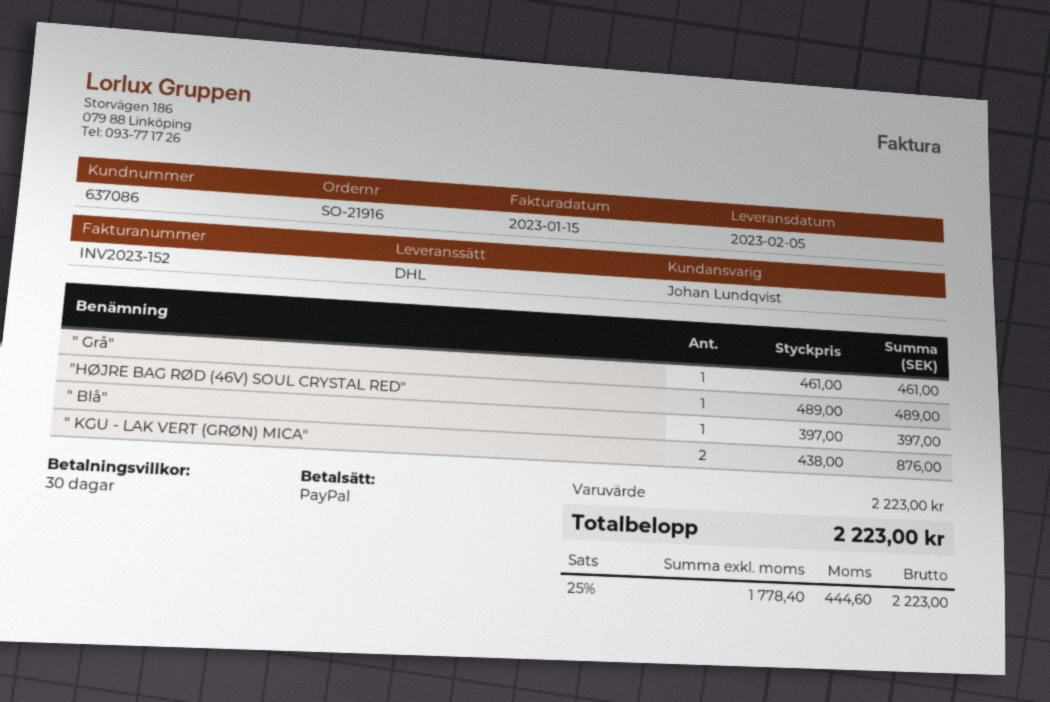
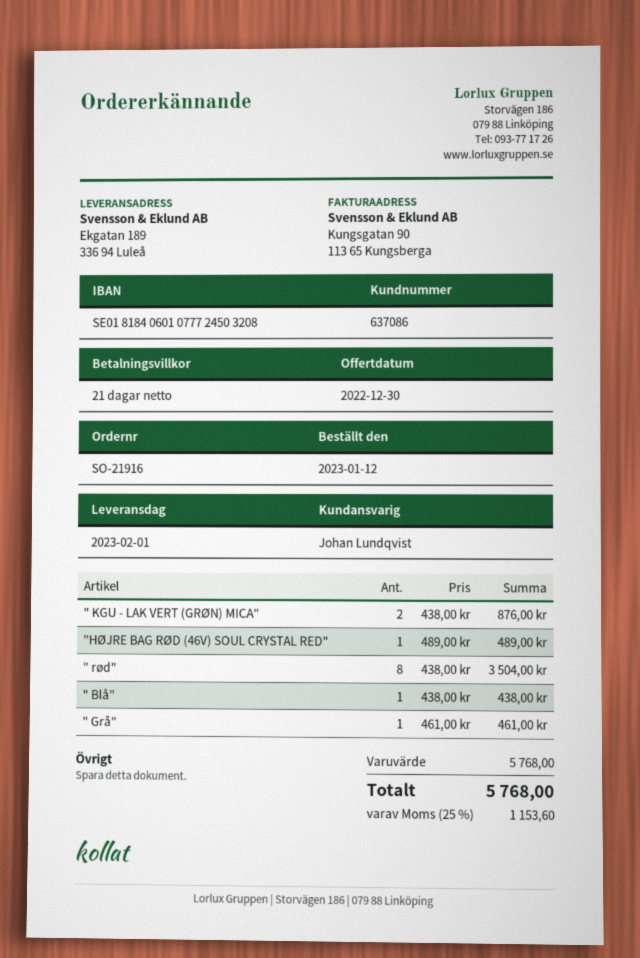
delivery date: 2023-02-05 -> 2023-02-01
payment terms: 30 days -> 21 days
" Blå": 1 x 397.00 = 397.00 -> 1 x 438.00 = 438.00
" rød": none -> 8 x 438.00 = 3504.00
subtotal: 2223.00 -> 5768.00
tax: 25% = 444.60 -> 25% = 1153.60
total: 2223.00 -> 5768.00

